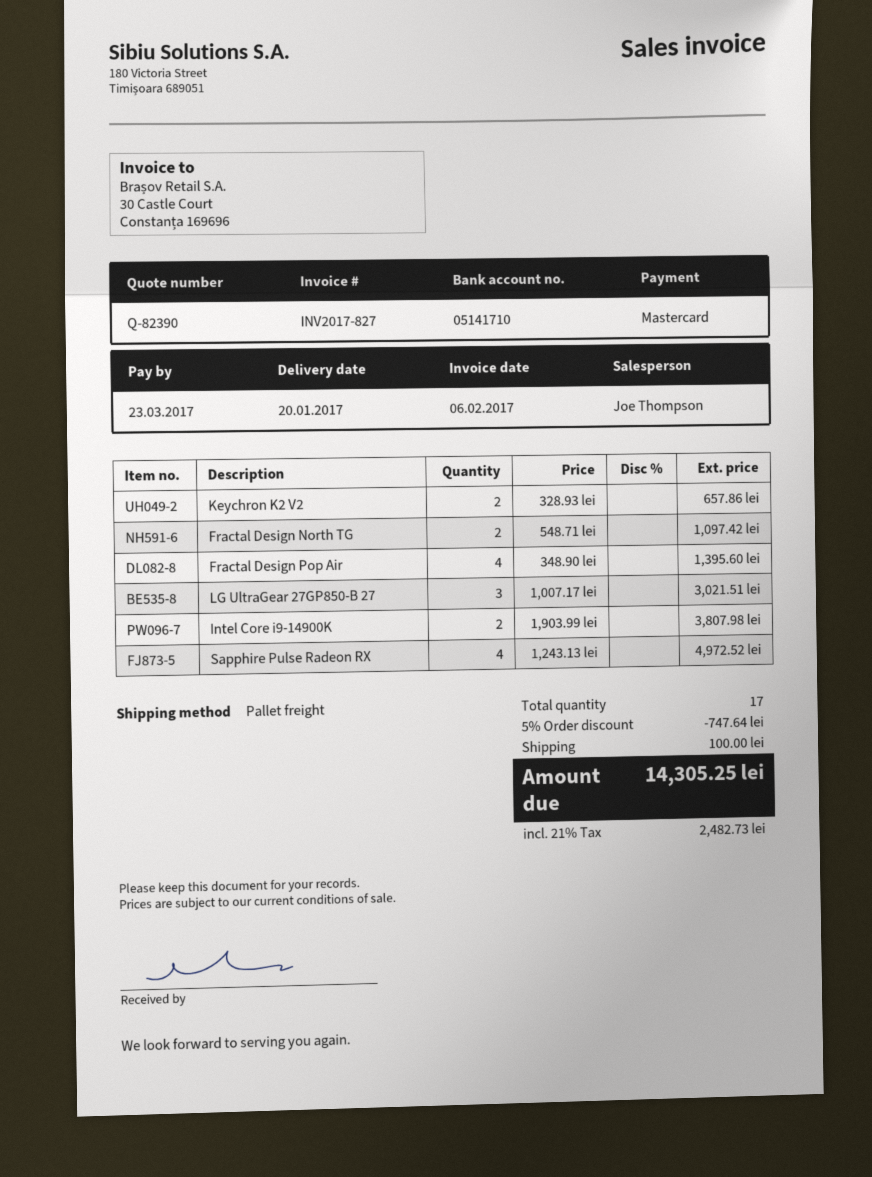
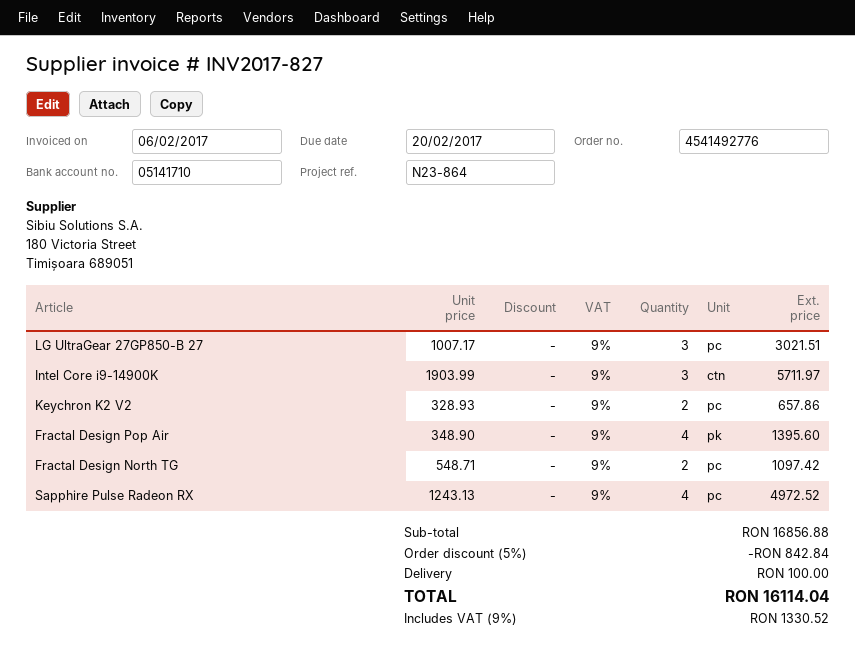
due date: 2017-03-23 -> 2017-02-20
Intel Core i9-14900K: 2 x 1903.99 = 3807.98 -> 3 x 1903.99 = 5711.97
discount: 5% = 747.64 -> 5% = 842.84
tax: 21% = 2482.73 -> 9% = 1330.52
total: 14305.25 -> 16114.04

